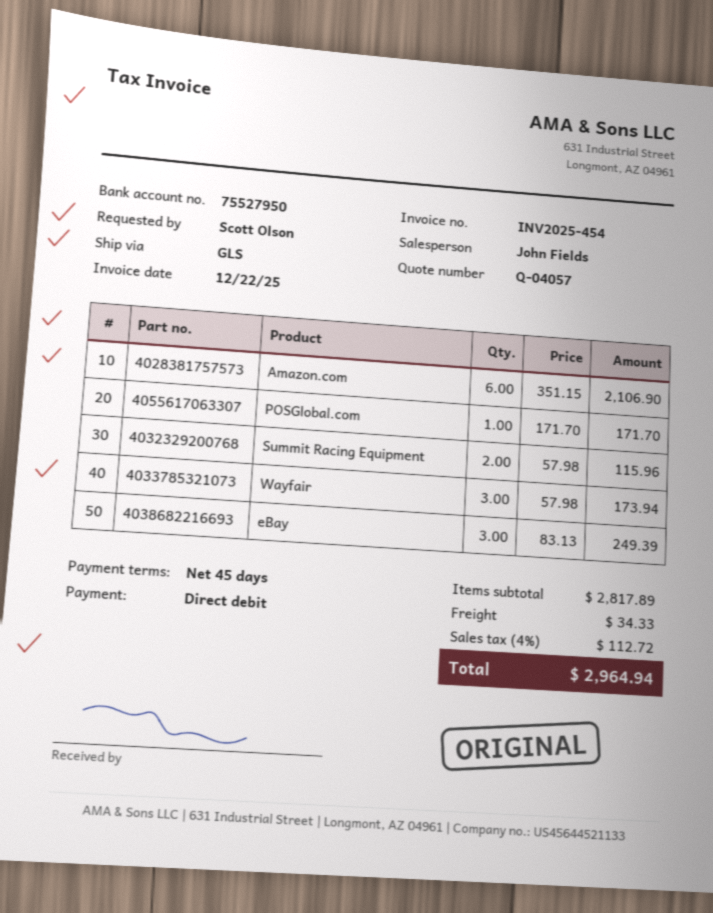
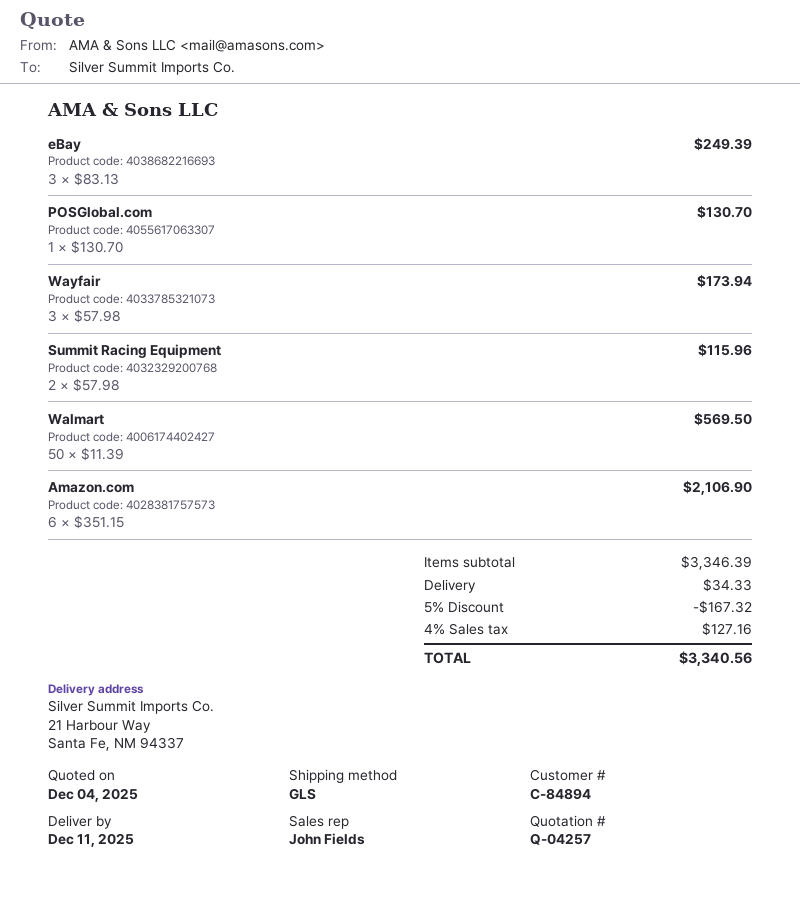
quote number: Q-04057 -> Q-04257
POSGlobal.com: 1 x 171.70 = 171.70 -> 1 x 130.70 = 130.70
Walmart: none -> 50 x 11.39 = 569.50
subtotal: 2817.89 -> 3346.39
discount: none -> 5% = 167.32
tax: 4% = 112.72 -> 4% = 127.16
total: 2964.94 -> 3340.56

